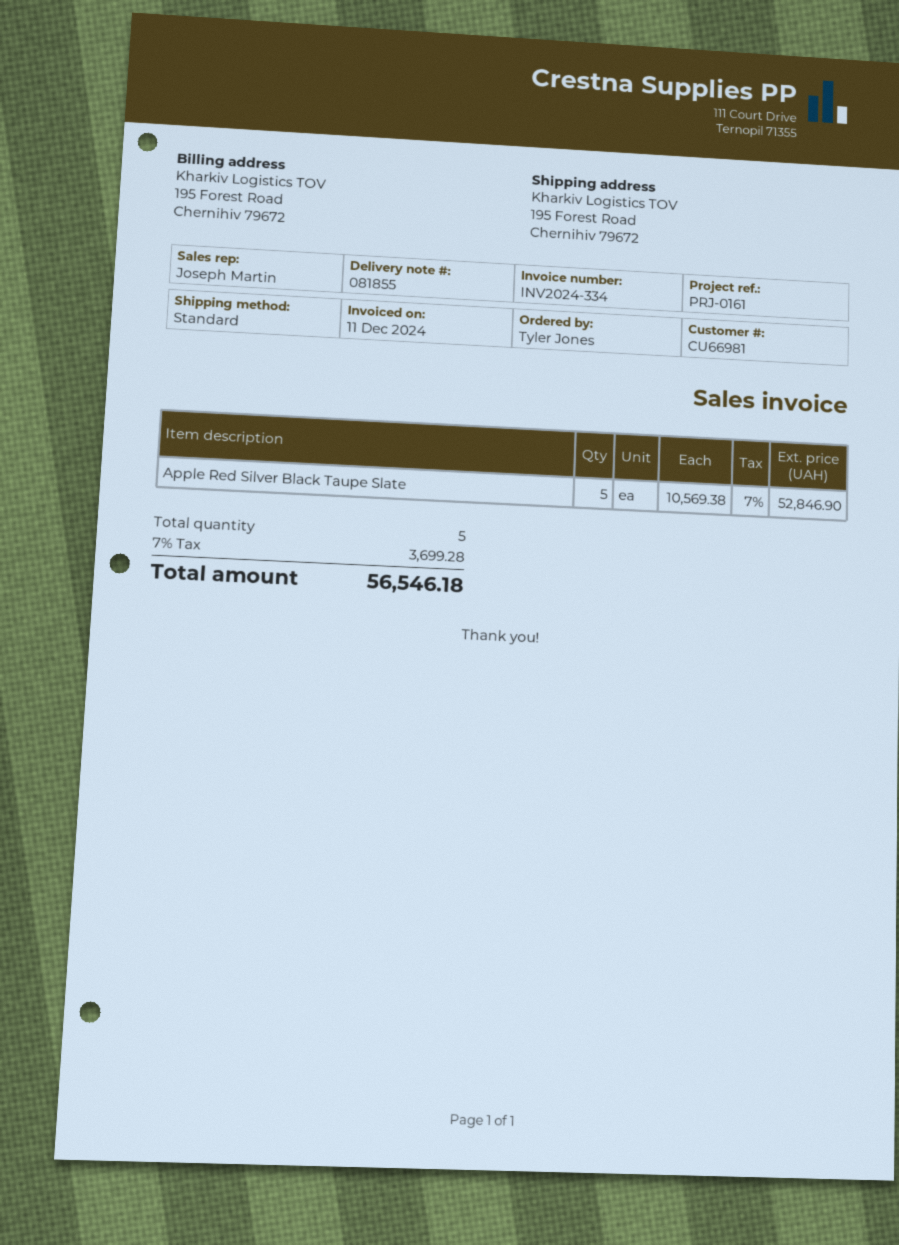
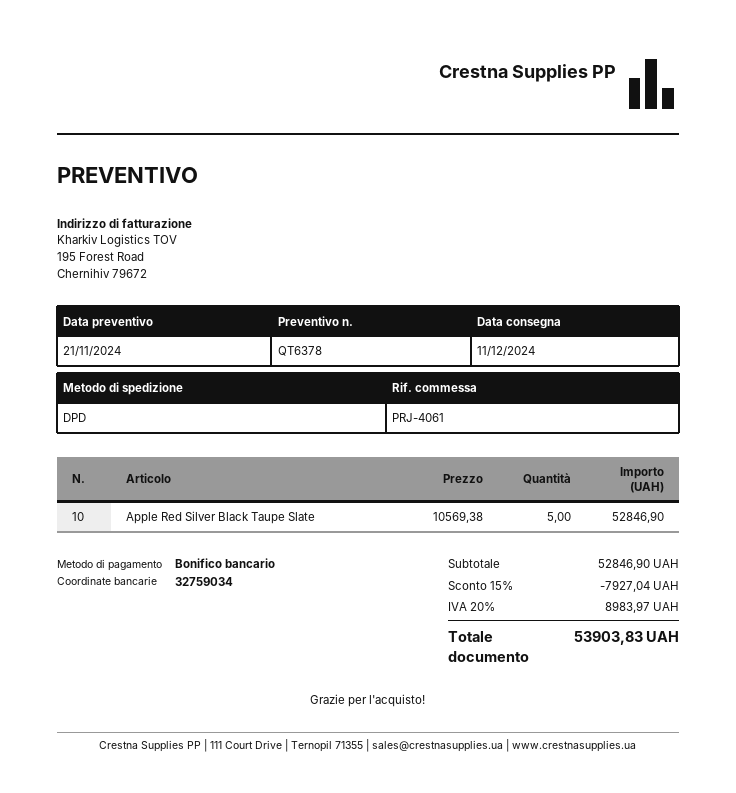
reference: PRJ-0161 -> PRJ-4061
shipping method: standard -> DPD
discount: none -> 15% = 7927.04
tax: 7% = 3699.28 -> 20% = 8983.97
total: 56546.18 -> 53903.83

